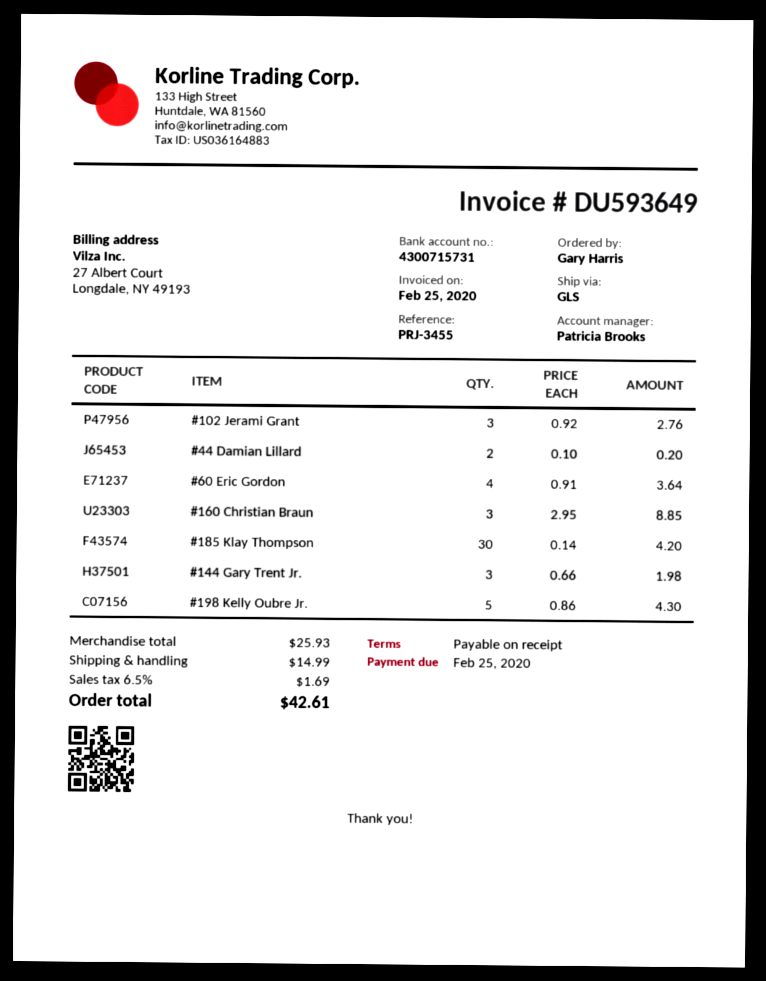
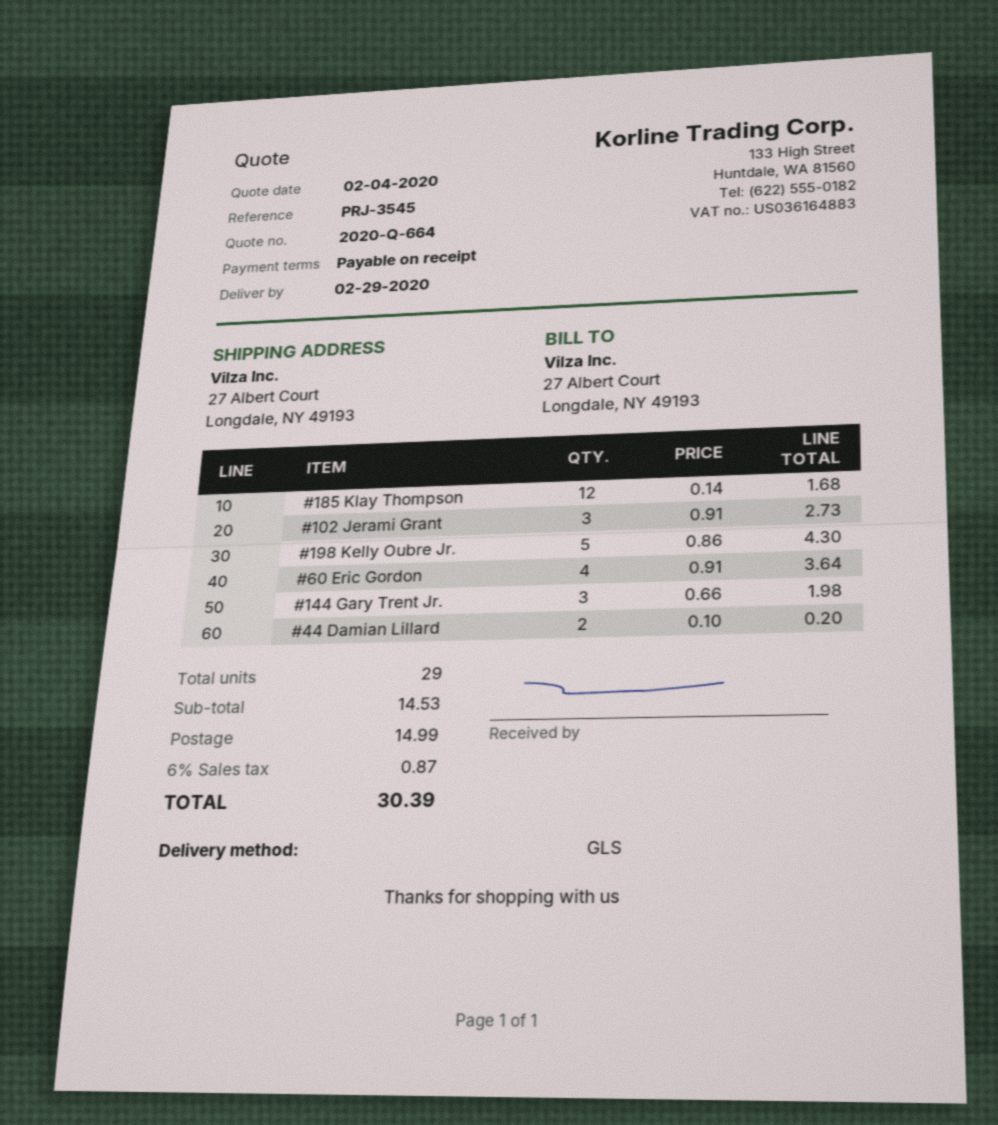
reference: PRJ-3455 -> PRJ-3545
#102 Jerami Grant: 3 x 0.92 = 2.76 -> 3 x 0.91 = 2.73
#160 Christian Braun: 3 x 2.95 = 8.85 -> none
#185 Klay Thompson: 30 x 0.14 = 4.20 -> 12 x 0.14 = 1.68
subtotal: 25.93 -> 14.53
tax: 6.5% = 1.69 -> 6% = 0.87
total: 42.61 -> 30.39

